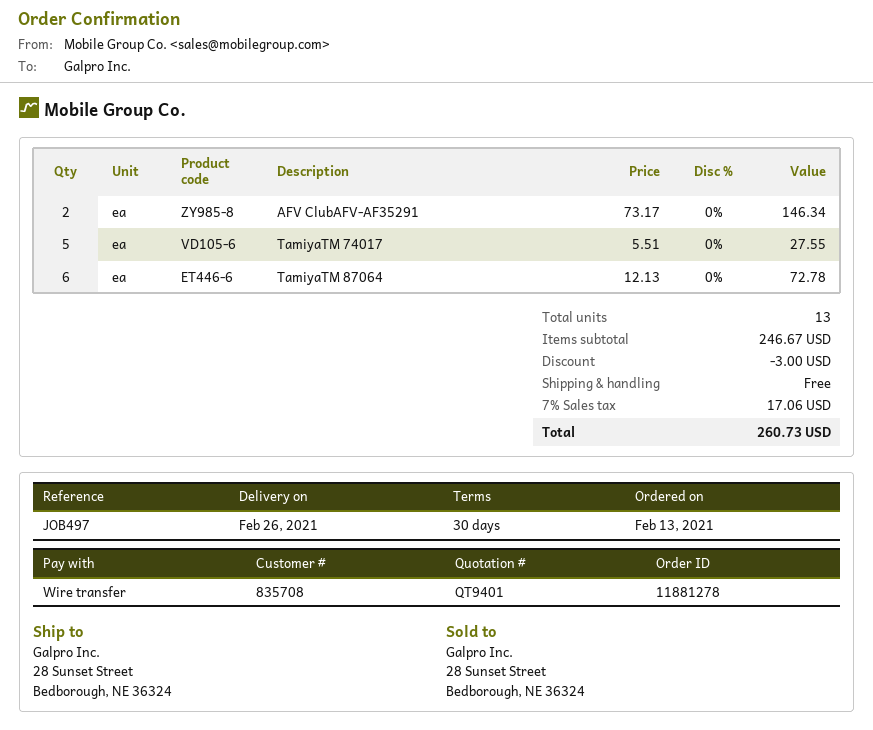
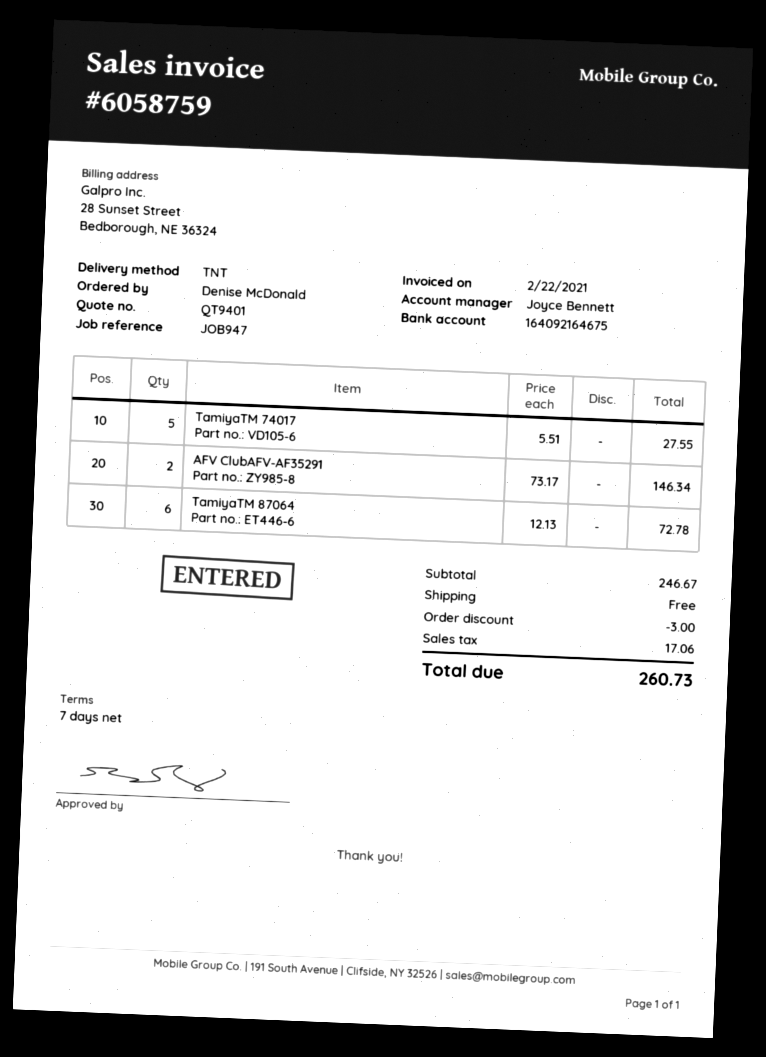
payment terms: 30 days -> 7 days
reference: JOB497 -> JOB947

